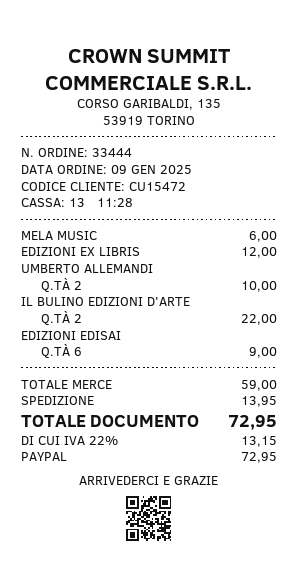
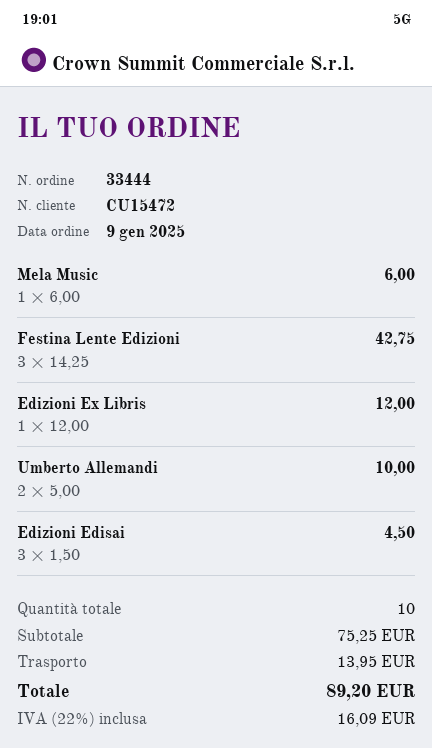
IL BULINO EDIZIONI D'ARTE: 2 for 22.00 -> none
EDIZIONI EDISAI: 6 for 9.00 -> 3 for 4.50
Festina Lente Edizioni: none -> 3 for 42.75
subtotal: 59.00 -> 75.25
tax: 22% = 13.15 -> 22% = 16.09
total: 72.95 -> 89.20

